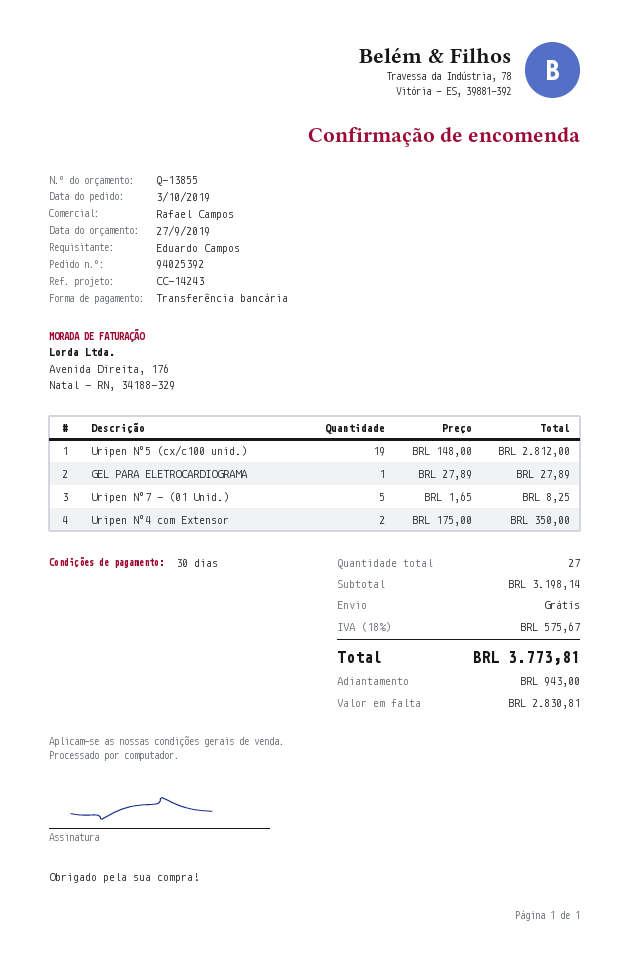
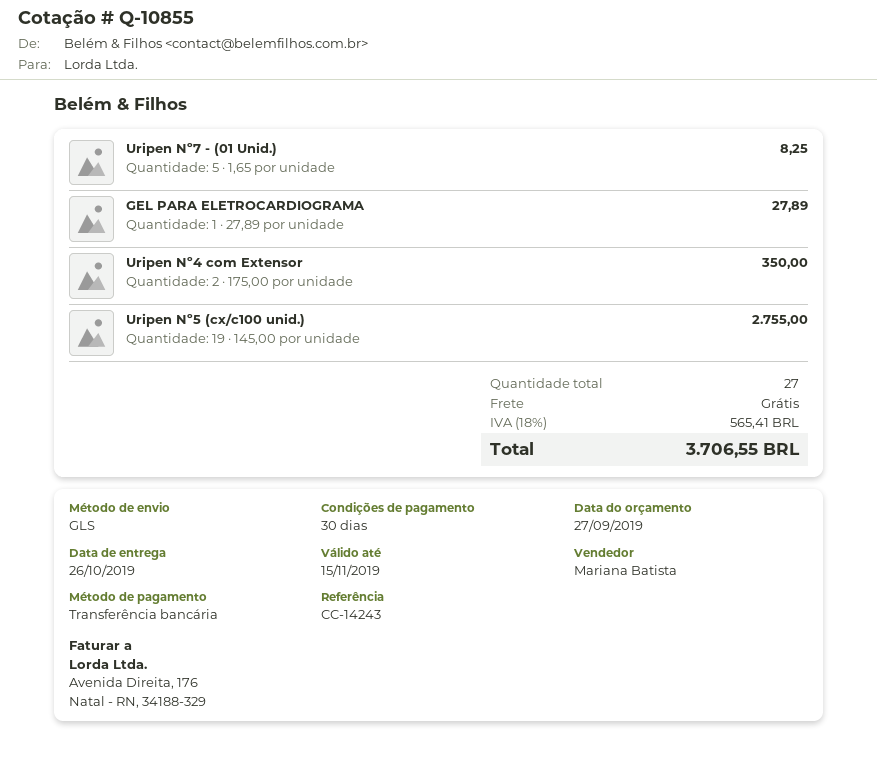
quote number: Q-13855 -> Q-10855
sales rep: Rafael Campos -> Mariana Batista
Uripen Nº5 (cx/c100 unid.): 19 x 148.00 = 2812.00 -> 19 x 145.00 = 2755.00
tax: 18% = 575.67 -> 18% = 565.41
total: 3773.81 -> 3706.55

